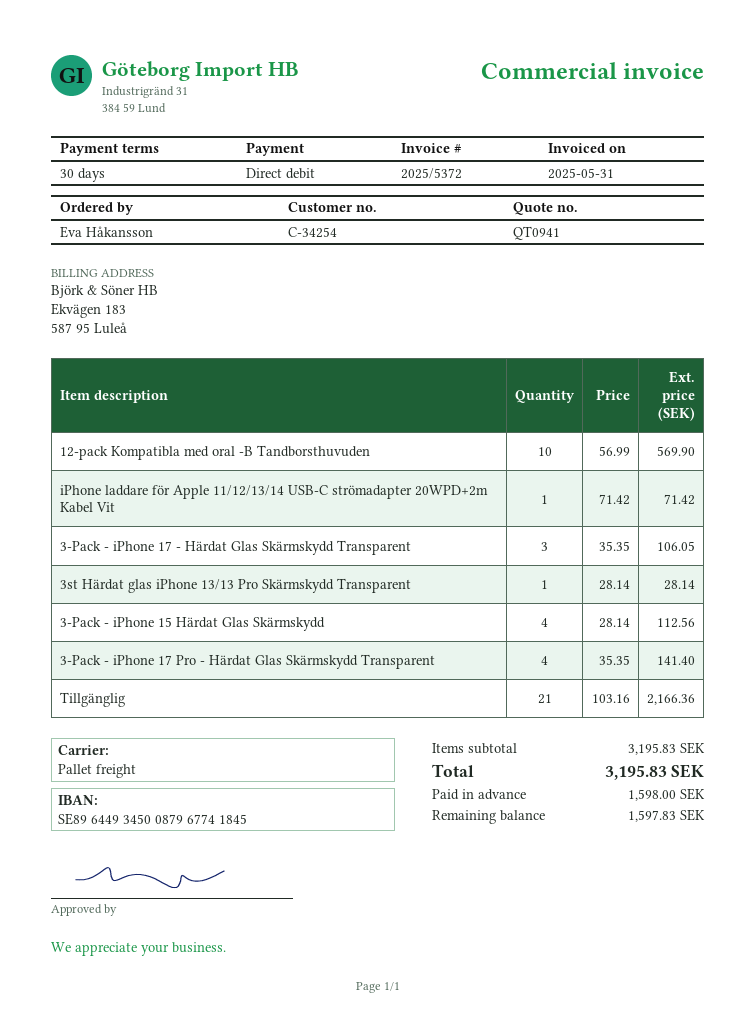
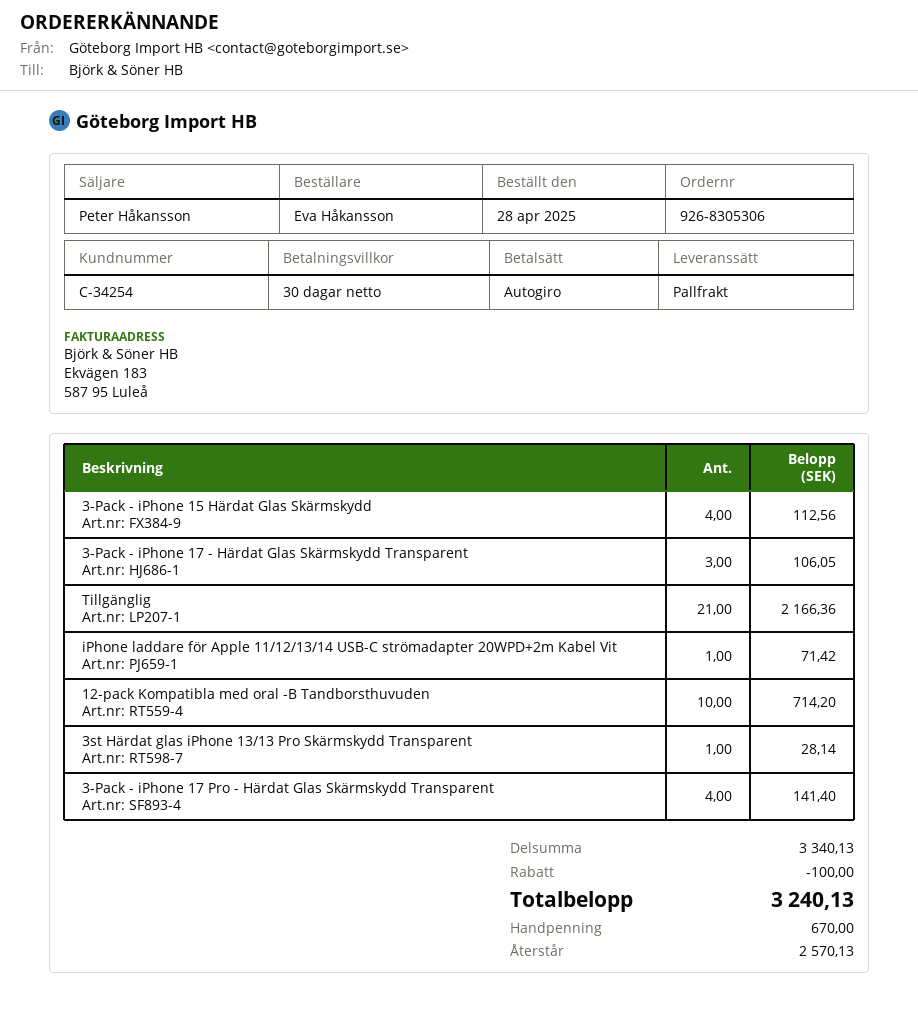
12-pack Kompatibla med oral -B Tandborsthuvuden: 10 for 569.90 -> 10 for 714.20
subtotal: 3195.83 -> 3340.13
discount: none -> 100.00
total: 3195.83 -> 3240.13
deposit: 1598.00 -> 670.00
balance: 1597.83 -> 2570.13

